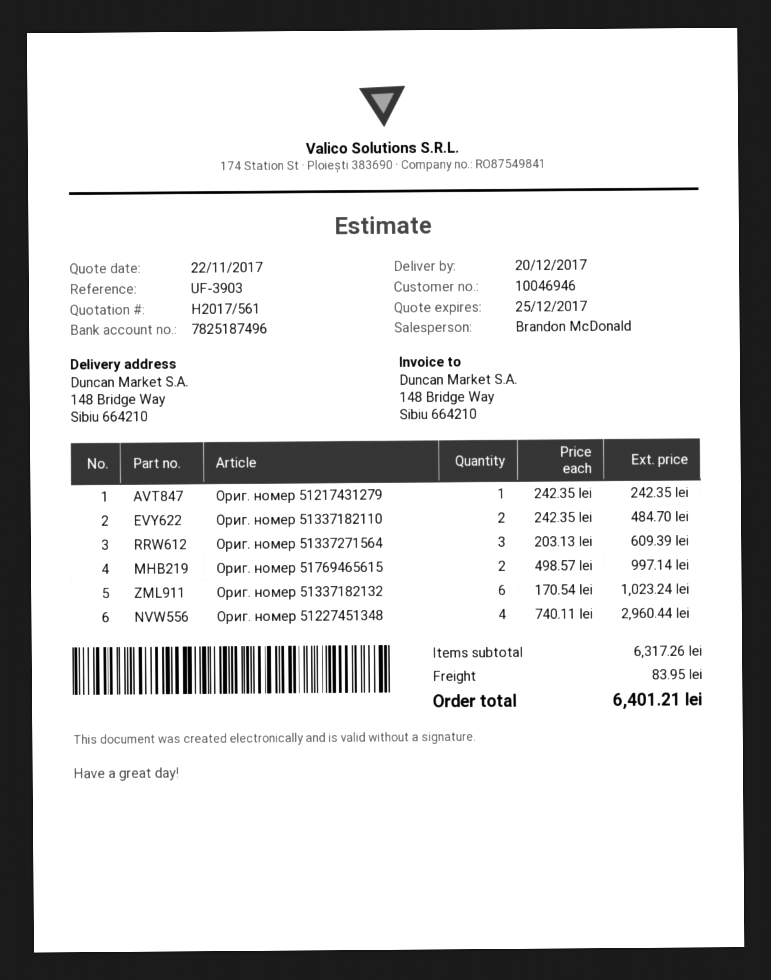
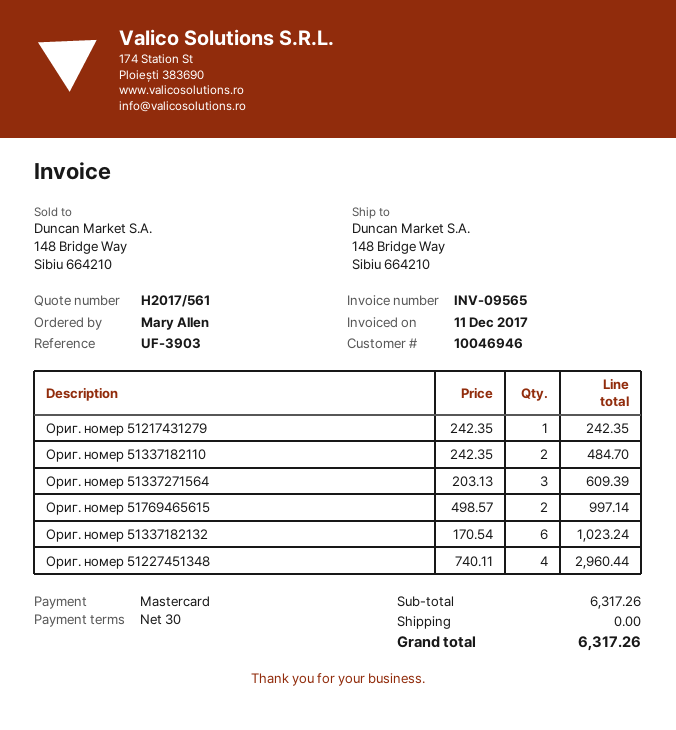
shipping: 83.95 -> 0.00
total: 6401.21 -> 6317.26

